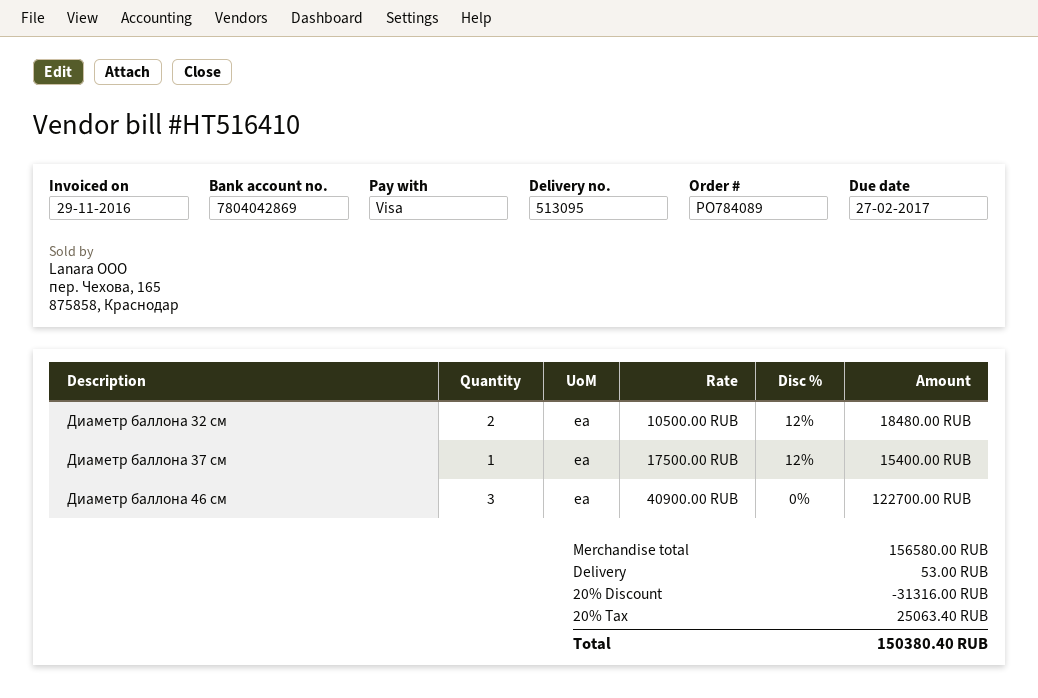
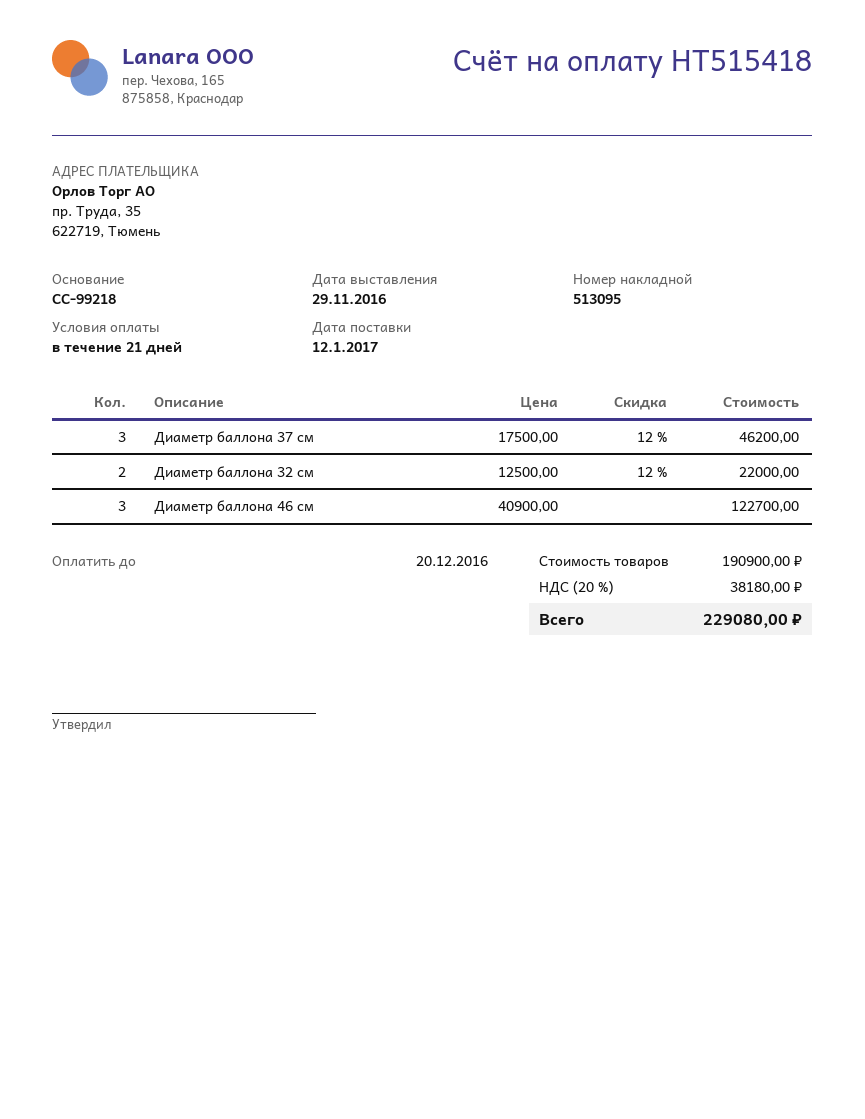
invoice number: HT516410 -> HT515418
due date: 2017-02-27 -> 2016-12-20
Диаметр баллона 32 см: 2 x 10500.00 - 12% = 18480.00 -> 2 x 12500.00 - 12% = 22000.00
Диаметр баллона 37 см: 1 x 17500.00 - 12% = 15400.00 -> 3 x 17500.00 - 12% = 46200.00
subtotal: 156580.00 -> 190900.00
discount: 20% = 31316.00 -> none
shipping: 53.00 -> none
tax: 20% = 25063.40 -> 20% = 38180.00
total: 150380.40 -> 229080.00

